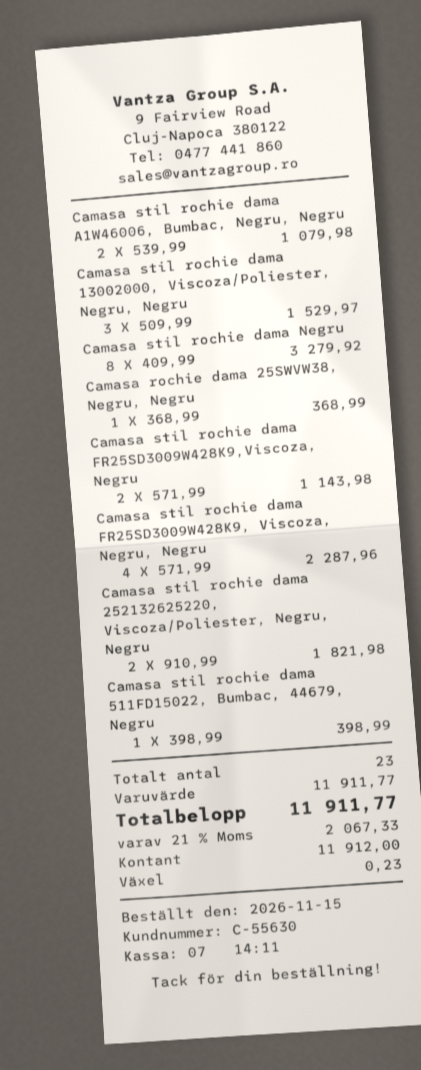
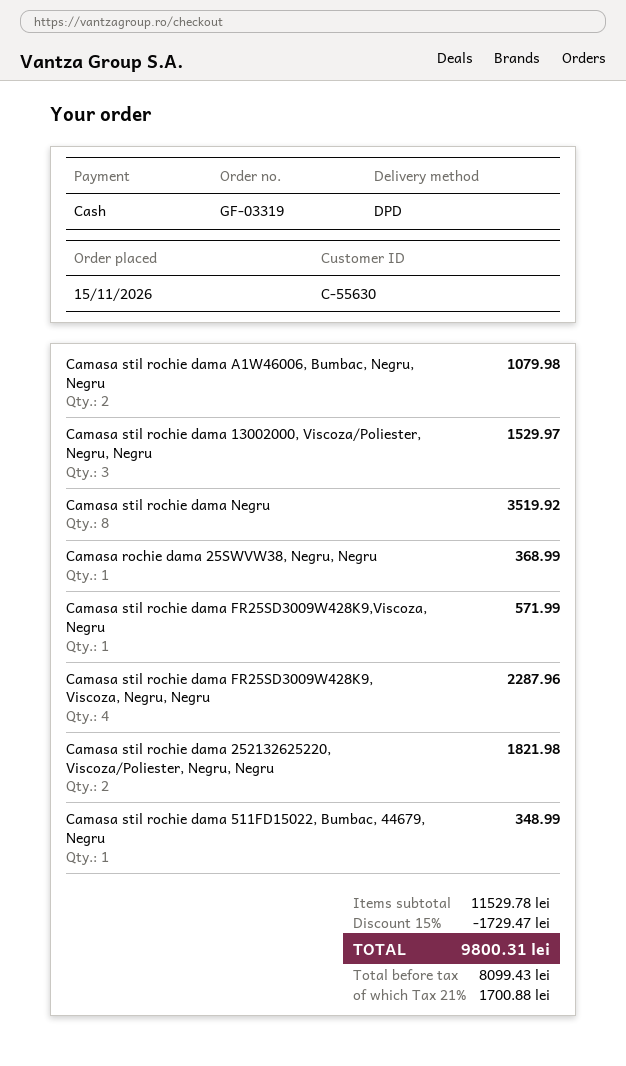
Camasa stil rochie dama Negru: 8 for 3279.92 -> 8 for 3519.92
Camasa stil rochie dama FR25SD3009W428K9,Viscoza, Negru: 2 for 1143.98 -> 1 for 571.99
Camasa stil rochie dama 511FD15022, Bumbac, 44679, Negru: 1 for 398.99 -> 1 for 348.99
subtotal: 11911.77 -> 11529.78
discount: none -> 15% = 1729.47
tax: 21% = 2067.33 -> 21% = 1700.88
total: 11911.77 -> 9800.31

